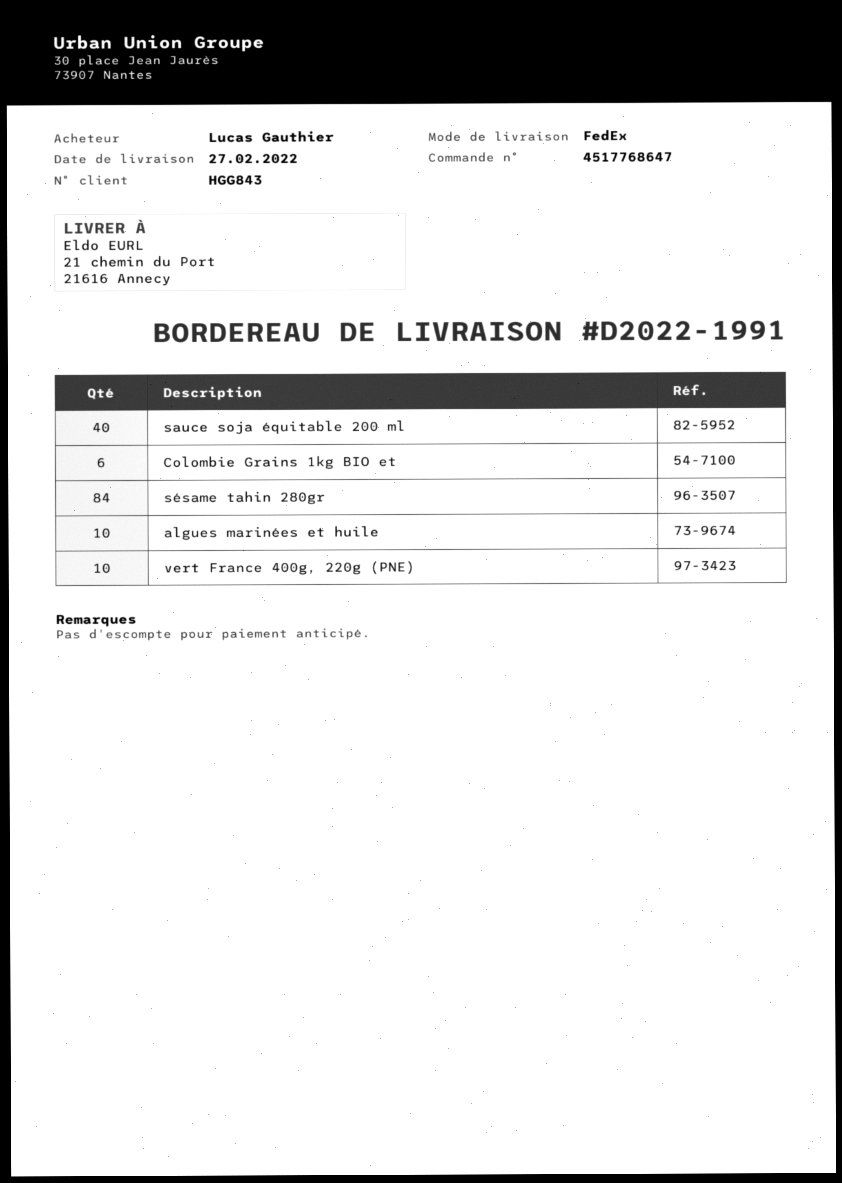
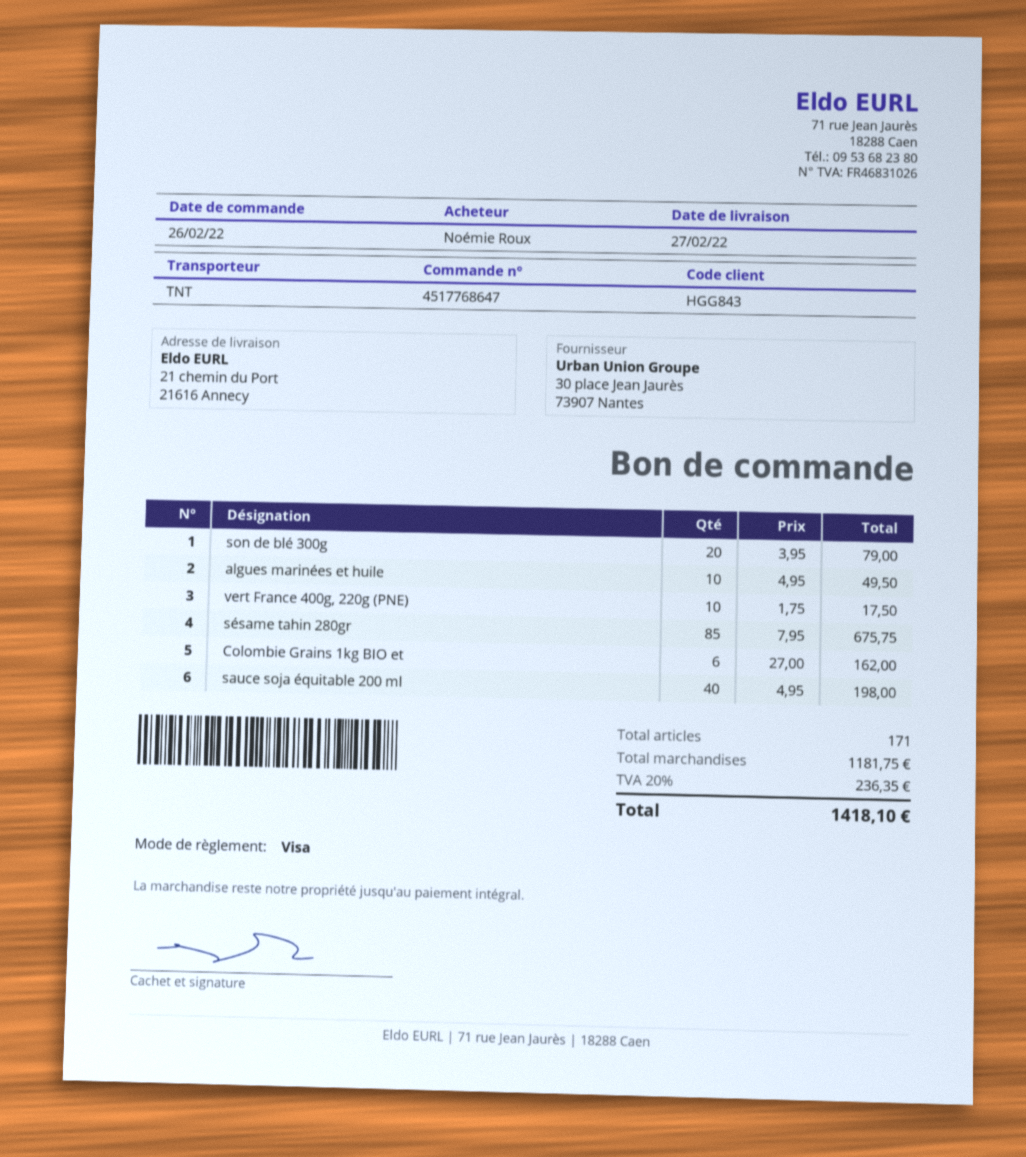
ordered by: Lucas Gauthier -> Noémie Roux
shipping method: FedEx -> TNT
sésame tahin 280gr: 84 -> 85
son de blé 300g: none -> 20

